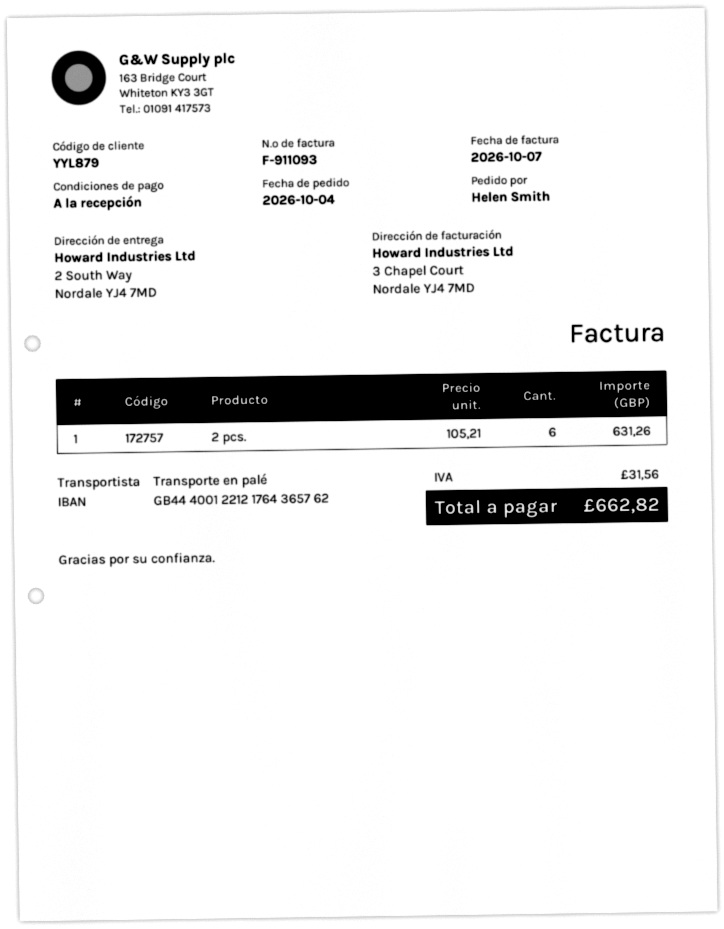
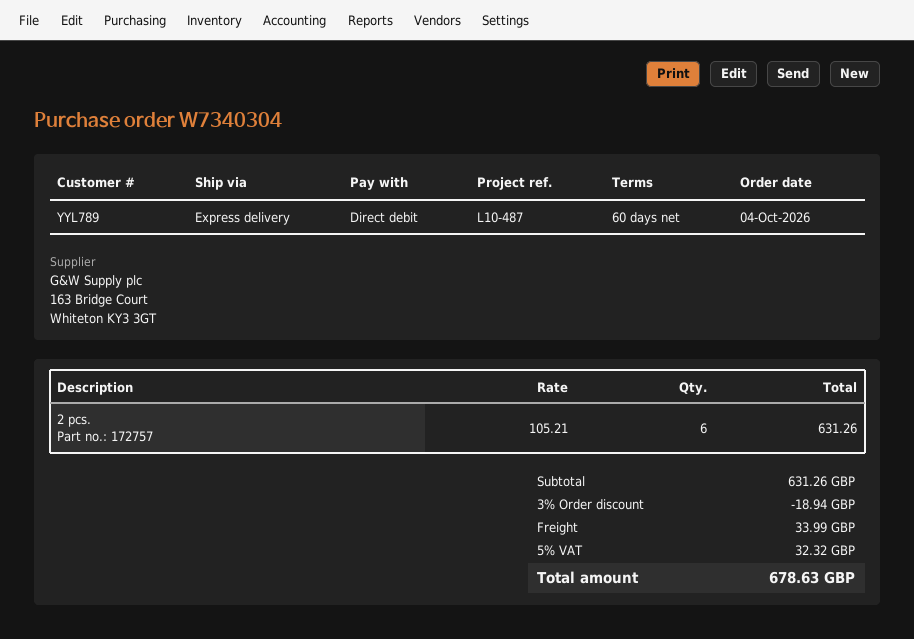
payment terms: on receipt -> 60 days
customer number: YYL879 -> YYL789
shipping method: pallet freight -> express
discount: none -> 3% = 18.94
shipping: none -> 33.99
tax: 31.56 -> 32.32
total: 662.82 -> 678.63

